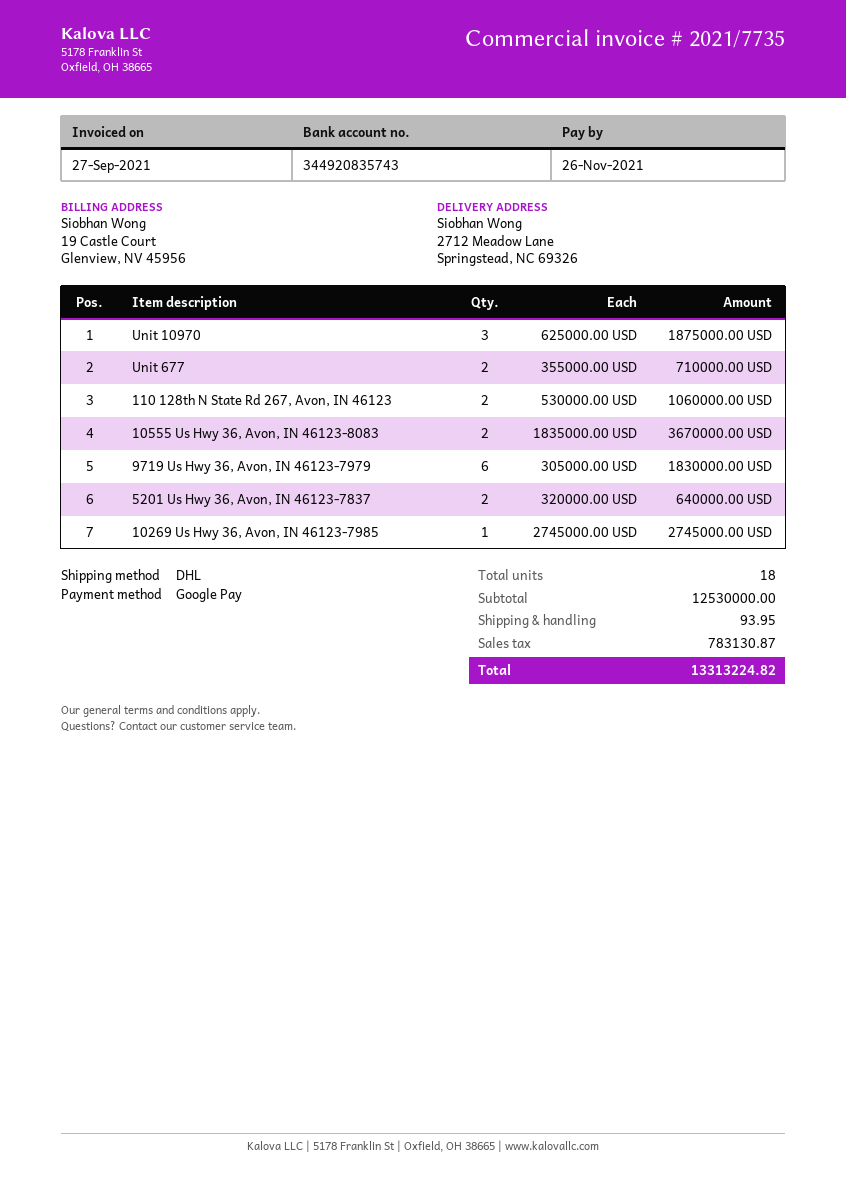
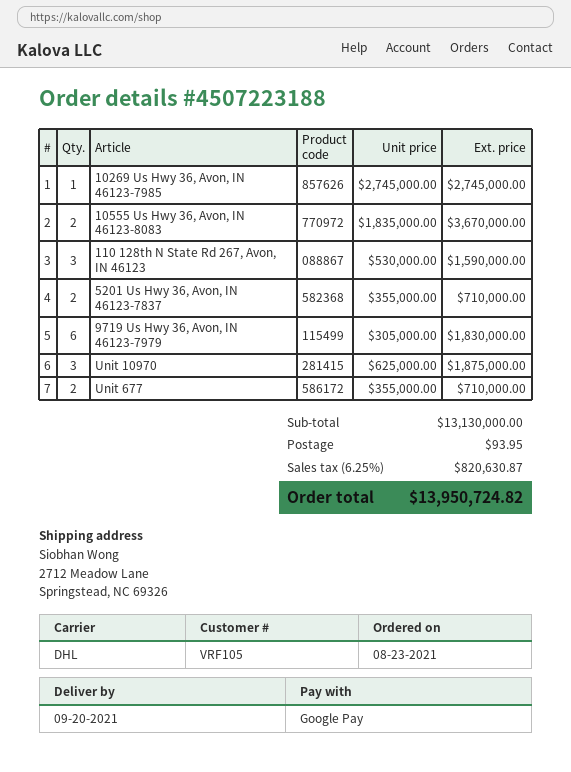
110 128th N State Rd 267, Avon, IN 46123: 2 x 530000.00 = 1060000.00 -> 3 x 530000.00 = 1590000.00
5201 Us Hwy 36, Avon, IN 46123-7837: 2 x 320000.00 = 640000.00 -> 2 x 355000.00 = 710000.00
subtotal: 12530000.00 -> 13130000.00
tax: 783130.87 -> 820630.87
total: 13313224.82 -> 13950724.82

